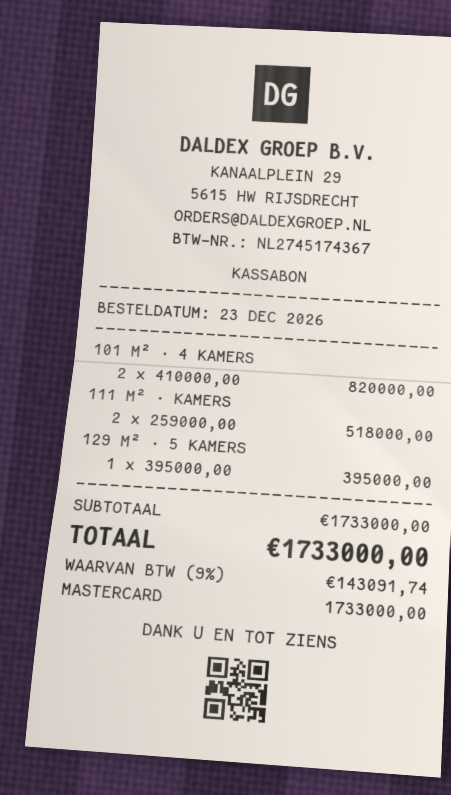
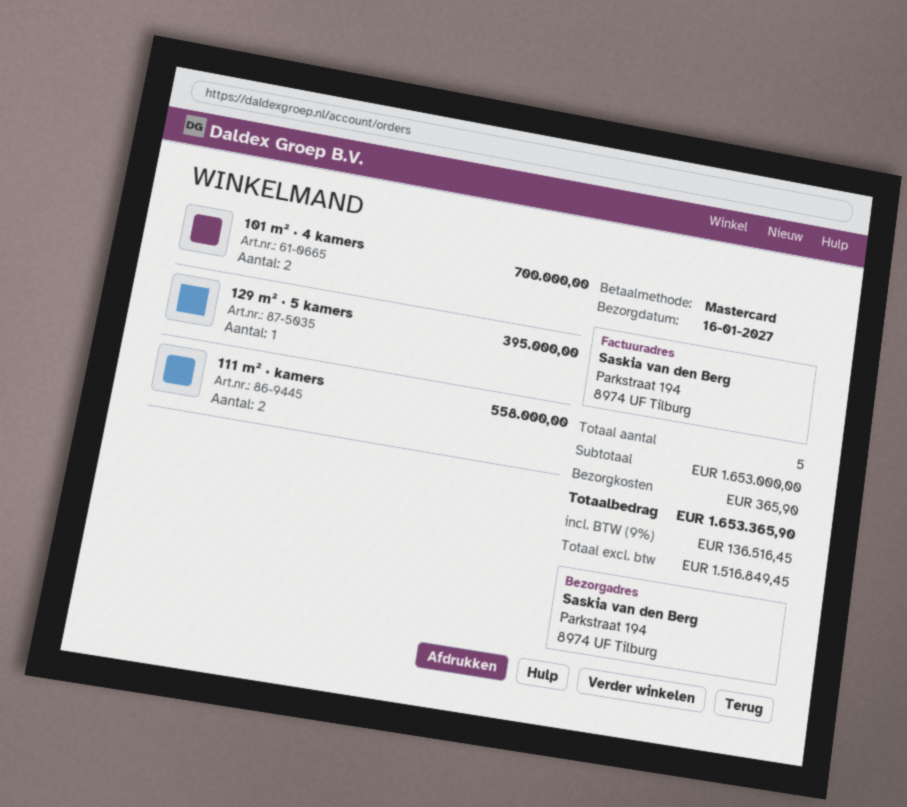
101 M² · 4 KAMERS: 2 for 820000.00 -> 2 for 700000.00
111 M² · KAMERS: 2 for 518000.00 -> 2 for 558000.00
subtotal: 1733000.00 -> 1653000.00
shipping: none -> 365.90
tax: 9% = 143091.74 -> 9% = 136516.45
total: 1733000.00 -> 1653365.90

